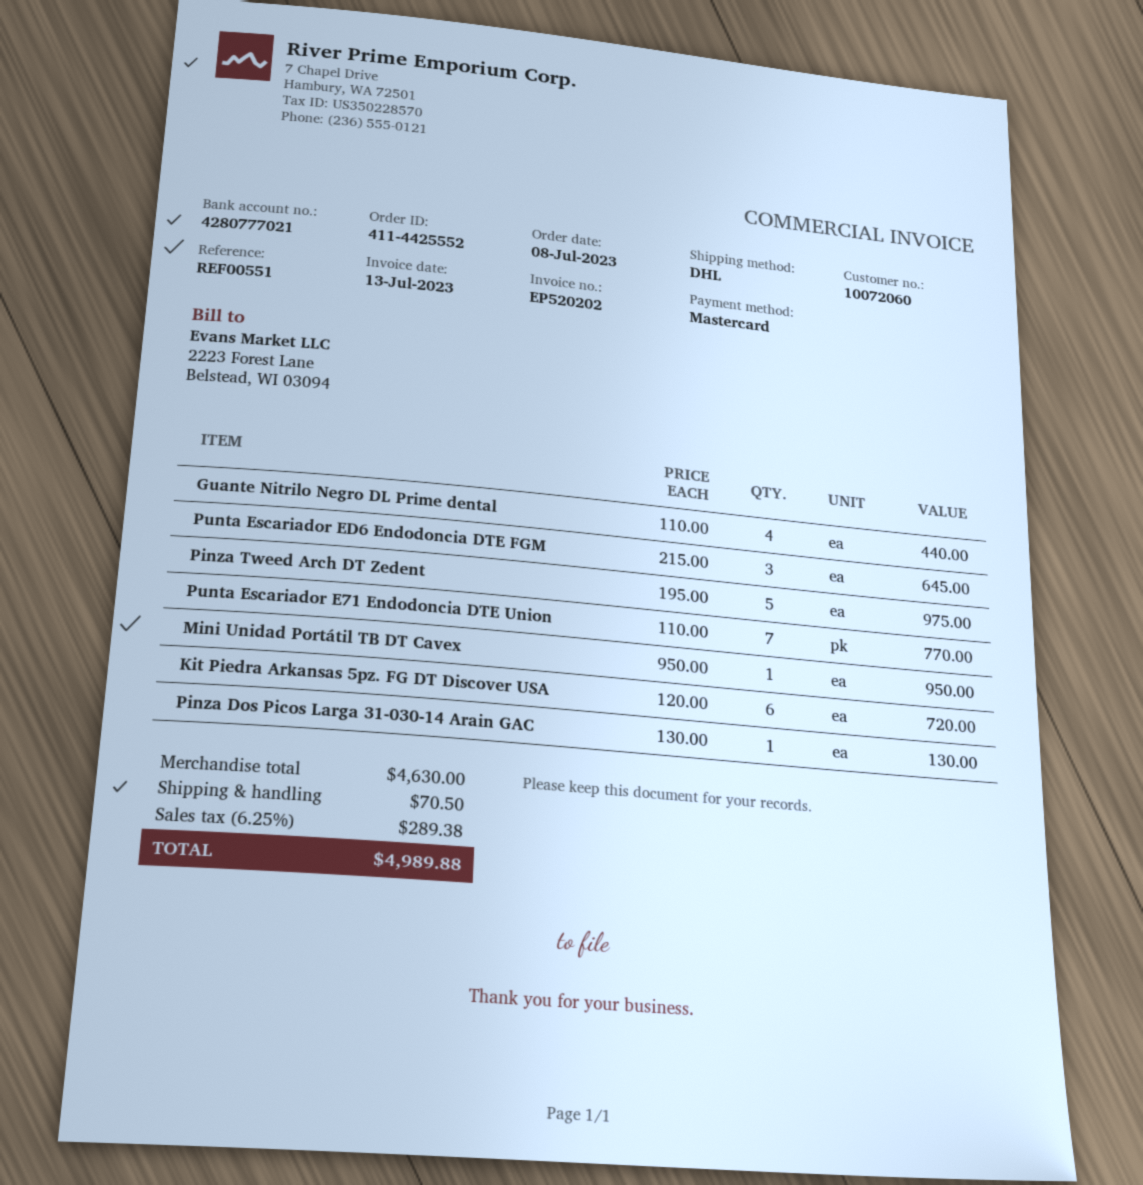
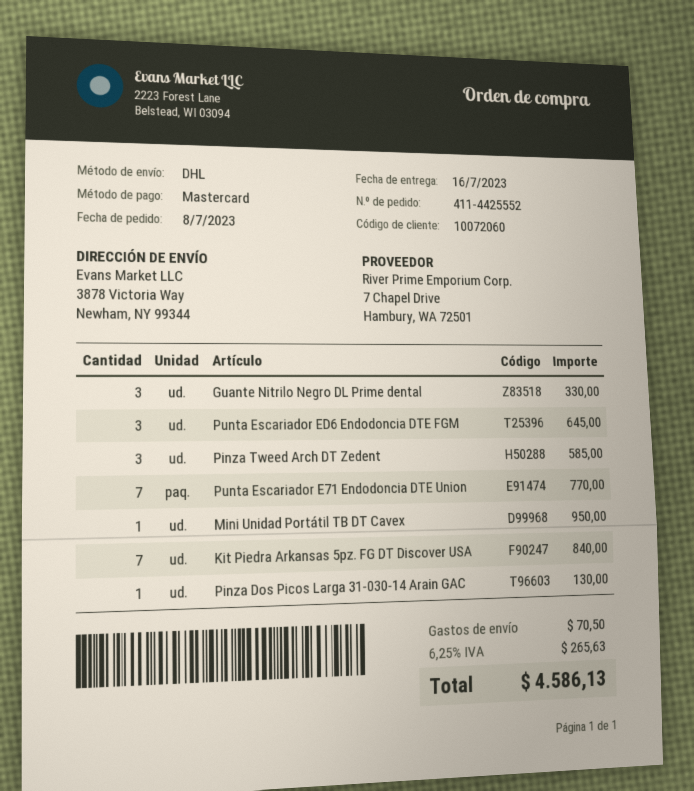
Guante Nitrilo Negro DL Prime dental: 4 for 440.00 -> 3 for 330.00
Pinza Tweed Arch DT Zedent: 5 for 975.00 -> 3 for 585.00
Kit Piedra Arkansas 5pz. FG DT Discover USA: 6 for 720.00 -> 7 for 840.00
tax: 6.25% = 289.38 -> 6.25% = 265.63
total: 4989.88 -> 4586.13

